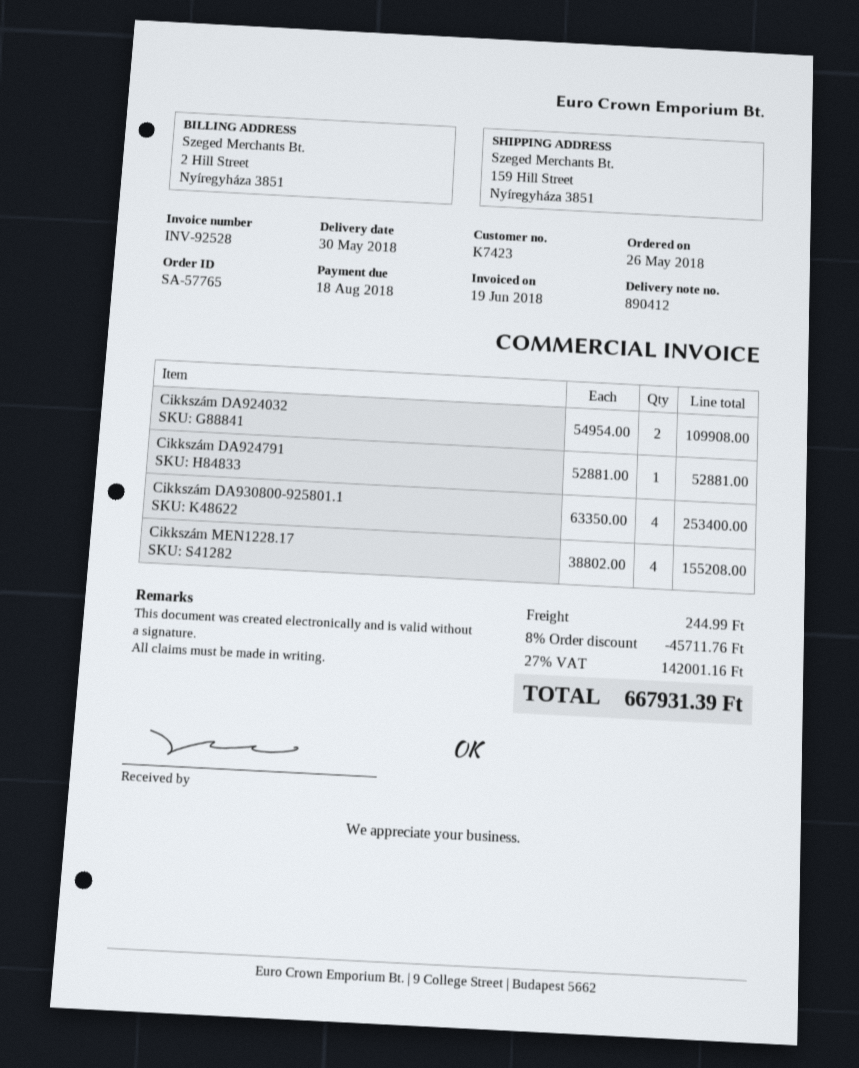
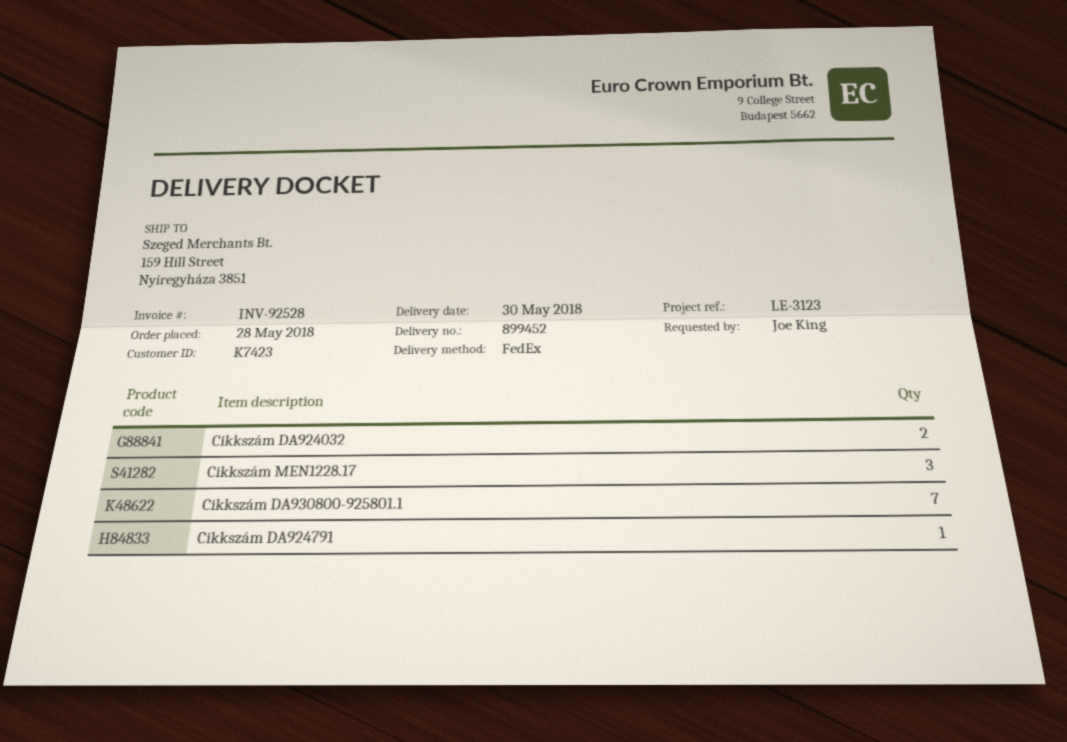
order date: 2018-05-26 -> 2018-05-28
delivery note number: 890412 -> 899452
Cikkszám DA930800-925801.1: 4 -> 7
Cikkszám MEN1228.17: 4 -> 3

